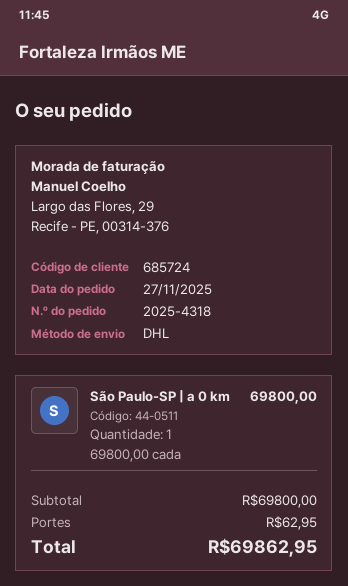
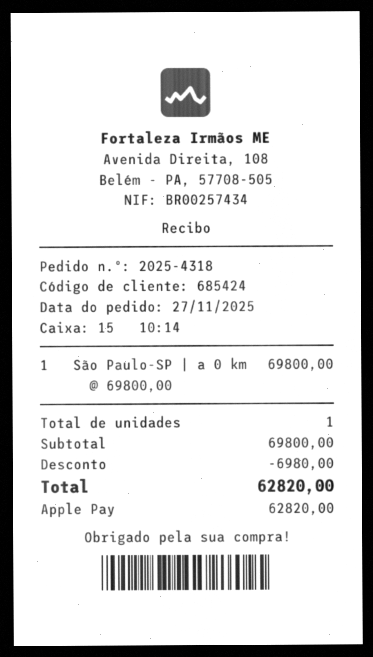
customer number: 685724 -> 685424
discount: none -> 6980.00
shipping: 62.95 -> none
total: 69862.95 -> 62820.00

